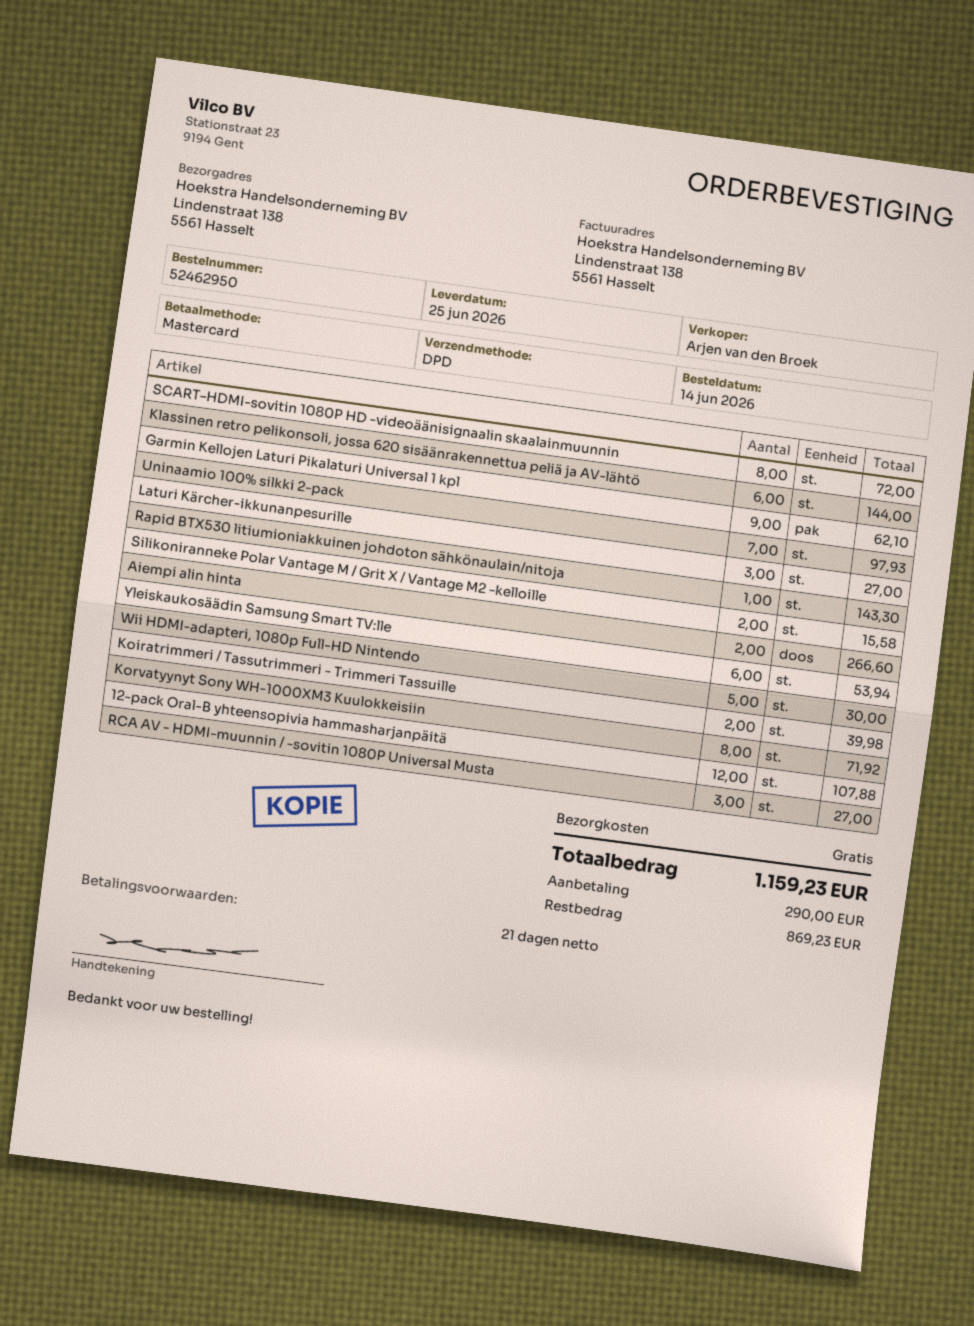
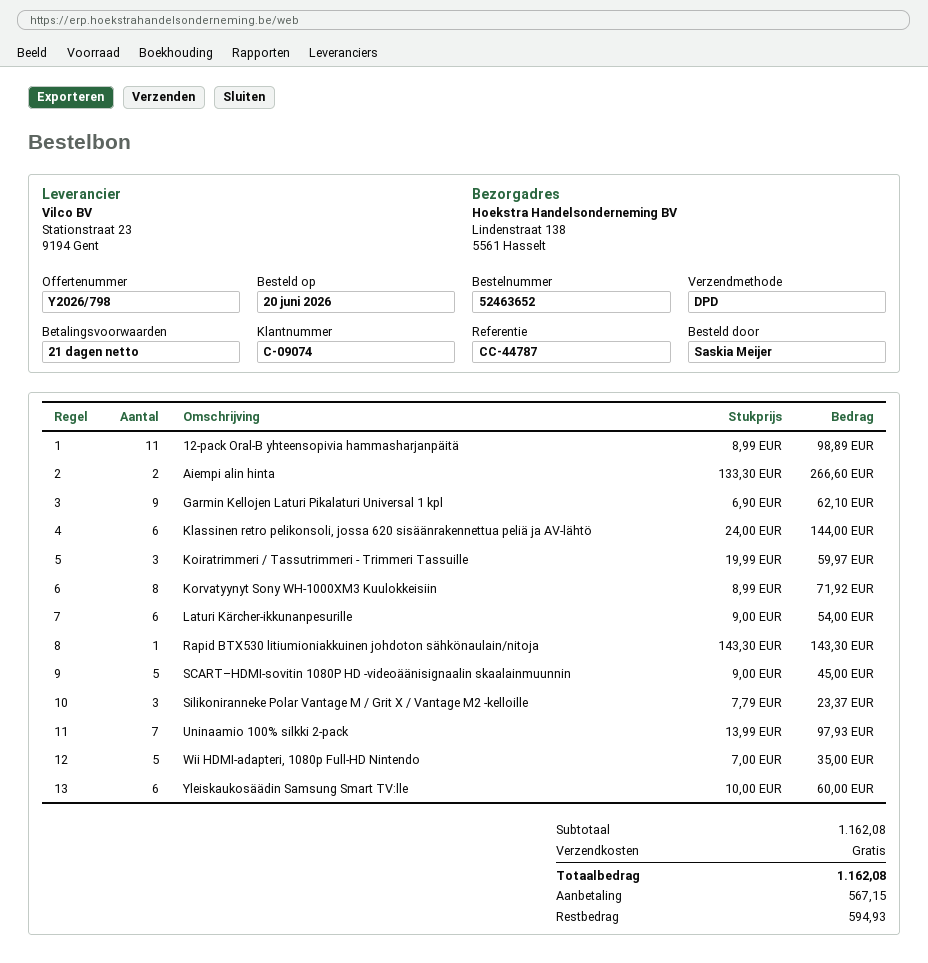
order number: 52462950 -> 52463652
order date: 2026-06-14 -> 2026-06-20
SCART–HDMI-sovitin 1080P HD -videoäänisignaalin skaalainmuunnin: 8 for 72.00 -> 5 for 45.00
Laturi Kärcher-ikkunanpesurille: 3 for 27.00 -> 6 for 54.00
Silikoniranneke Polar Vantage M / Grit X / Vantage M2 -kelloille: 2 for 15.58 -> 3 for 23.37
Yleiskaukosäädin Samsung Smart TV:lle: 6 for 53.94 -> 6 for 60.00
Wii HDMI-adapteri, 1080p Full-HD Nintendo: 5 for 30.00 -> 5 for 35.00
Koiratrimmeri / Tassutrimmeri - Trimmeri Tassuille: 2 for 39.98 -> 3 for 59.97
12-pack Oral-B yhteensopivia hammasharjanpäitä: 12 for 107.88 -> 11 for 98.89
RCA AV - HDMI-muunnin / -sovitin 1080P Universal Musta: 3 for 27.00 -> none
total: 1159.23 -> 1162.08
deposit: 290.00 -> 567.15
balance: 869.23 -> 594.93

